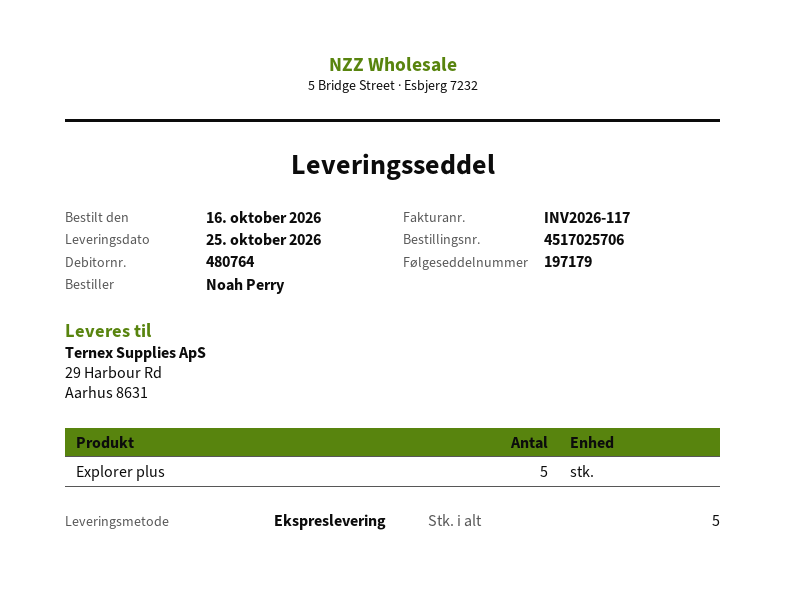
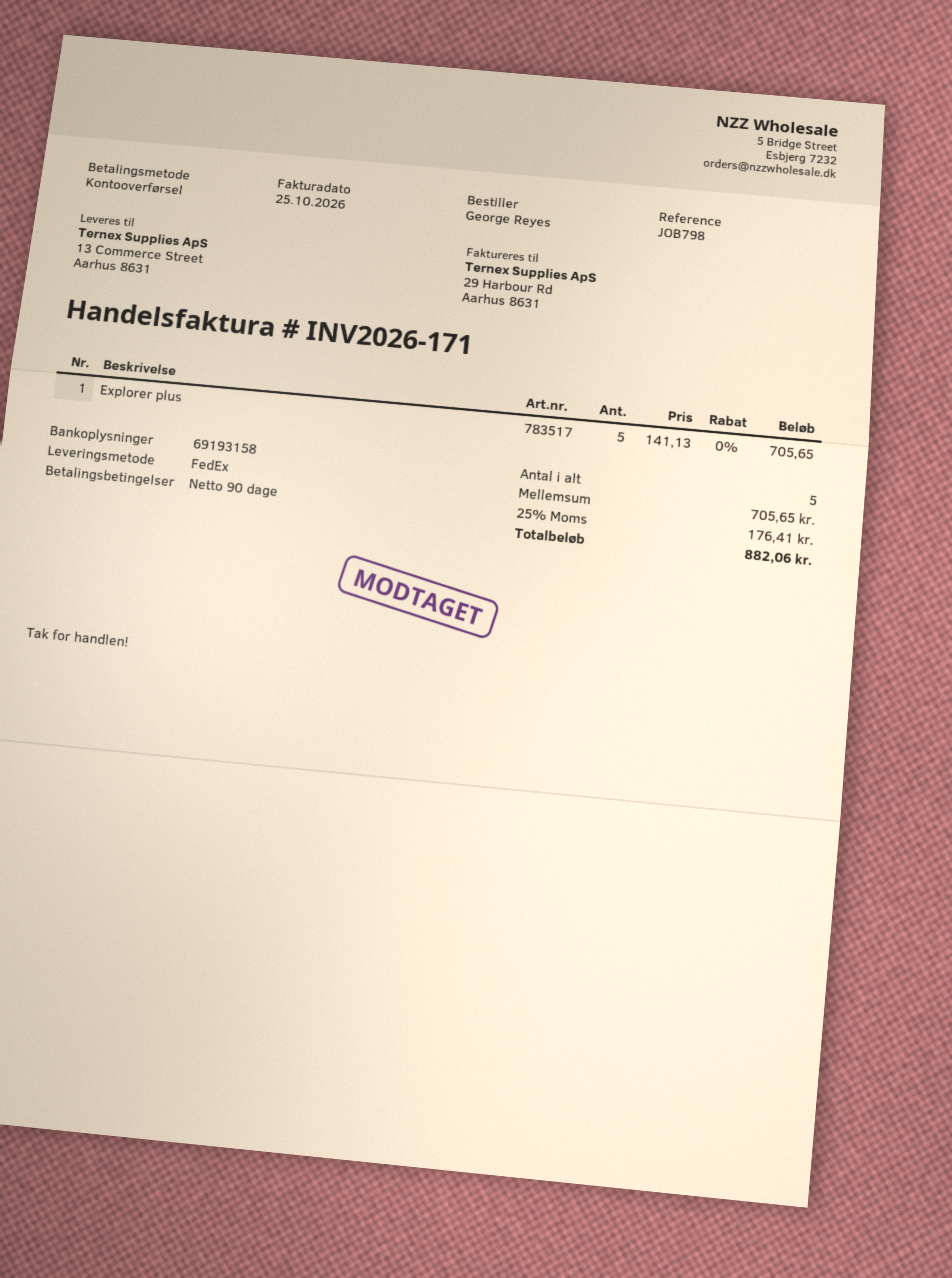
invoice number: INV2026-117 -> INV2026-171
ordered by: Noah Perry -> George Reyes
shipping method: express -> FedEx
ship to: 29 Harbour Rd, Aarhus 8631 -> 13 Commerce Street, Aarhus 8631

